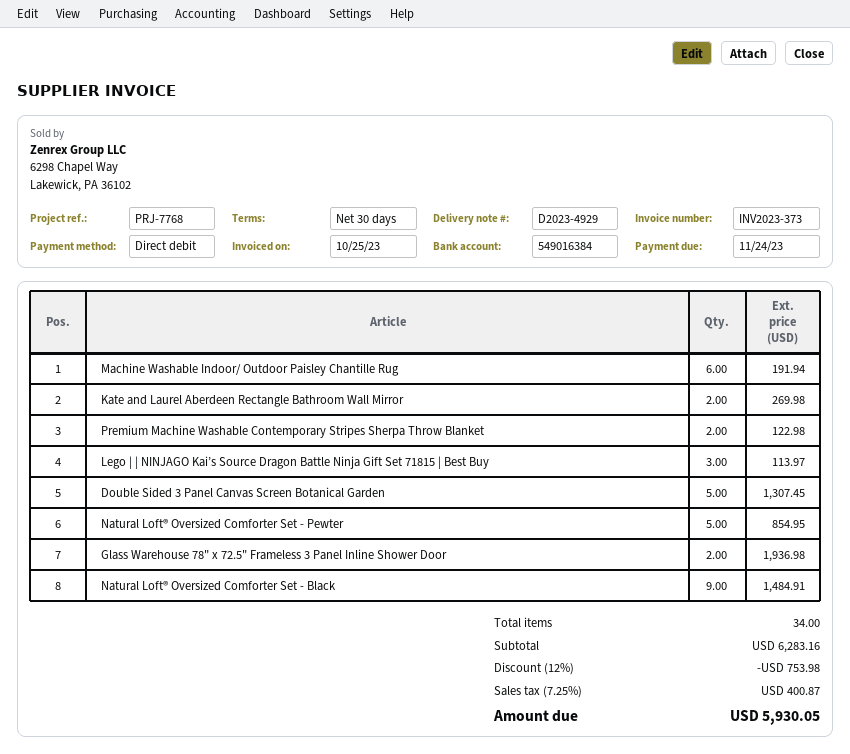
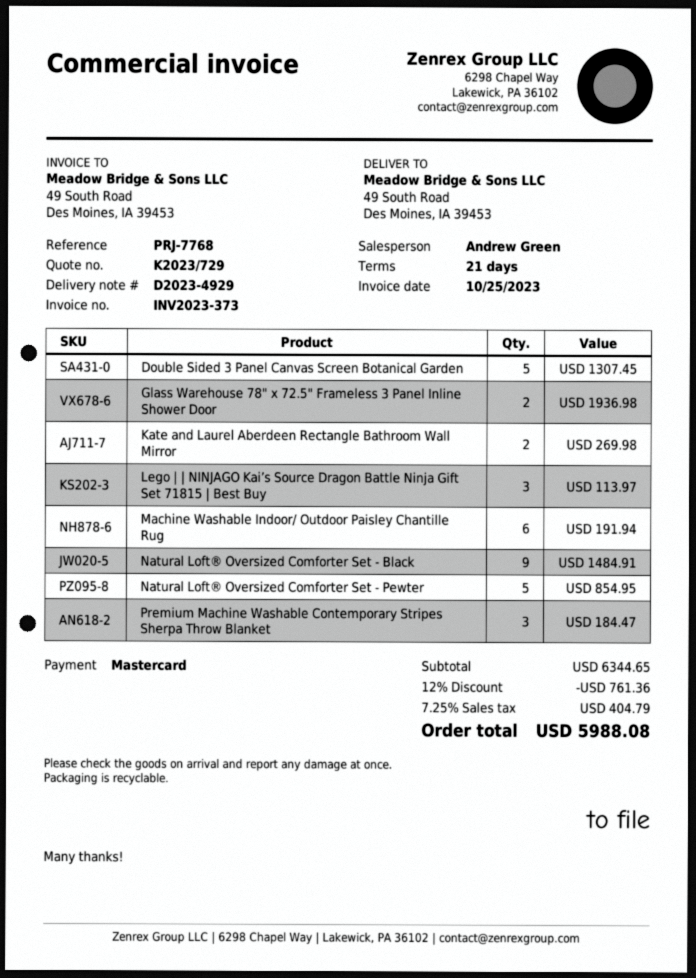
payment terms: 30 days -> 21 days
payment method: direct debit -> Mastercard
Premium Machine Washable Contemporary Stripes Sherpa Throw Blanket: 2 for 122.98 -> 3 for 184.47
subtotal: 6283.16 -> 6344.65
discount: 12% = 753.98 -> 12% = 761.36
tax: 7.25% = 400.87 -> 7.25% = 404.79
total: 5930.05 -> 5988.08

